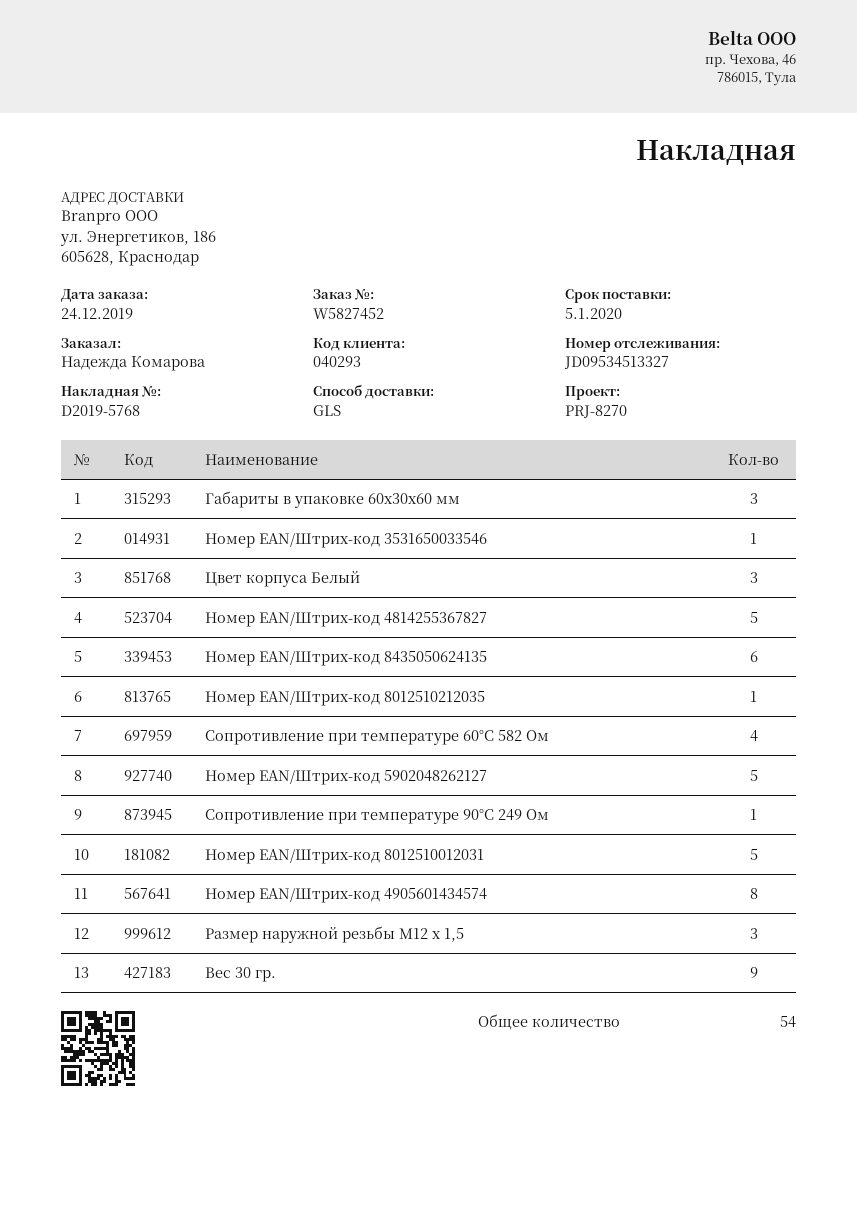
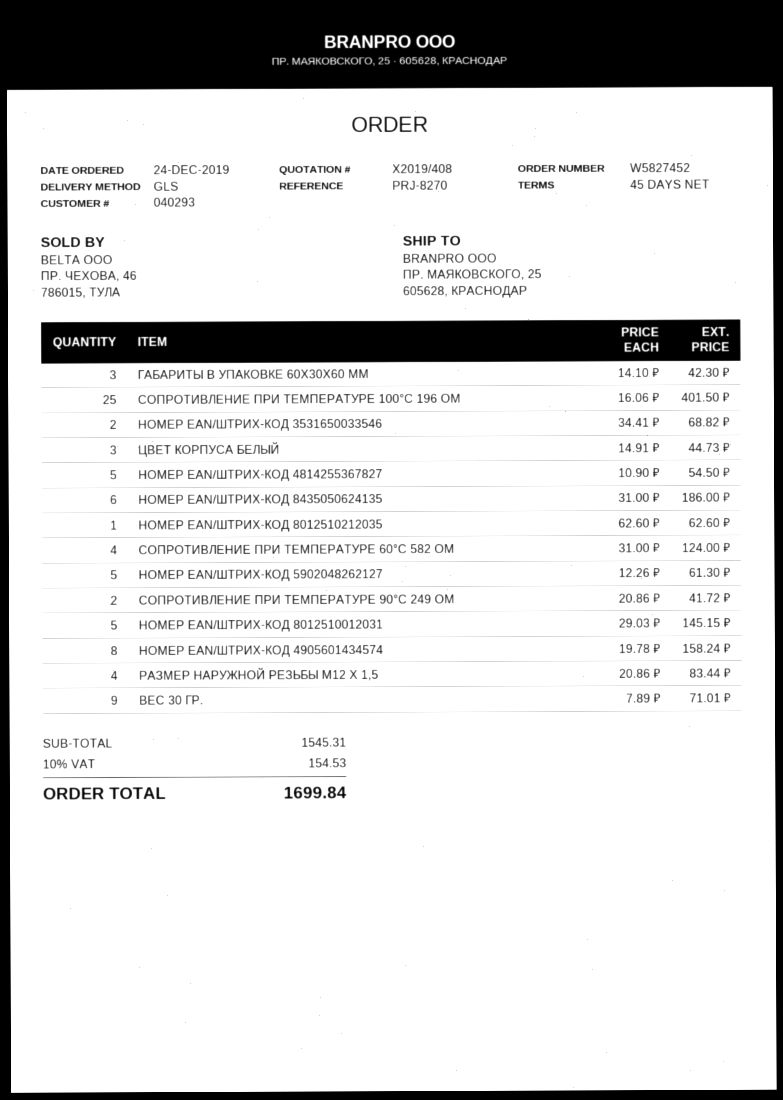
ship to: ул. Энергетиков, 186, 605628, Краснодар -> ПР. МАЯКОВСКОГО, 25, 605628, КРАСНОДАР
Номер EAN/Штрих-код 3531650033546: 1 -> 2
Сопротивление при температуре 90°С 249 Ом: 1 -> 2
Размер наружной резьбы M12 x 1,5: 3 -> 4
СОПРОТИВЛЕНИЕ ПРИ ТЕМПЕРАТУРЕ 100°С 196 ОМ: none -> 25

